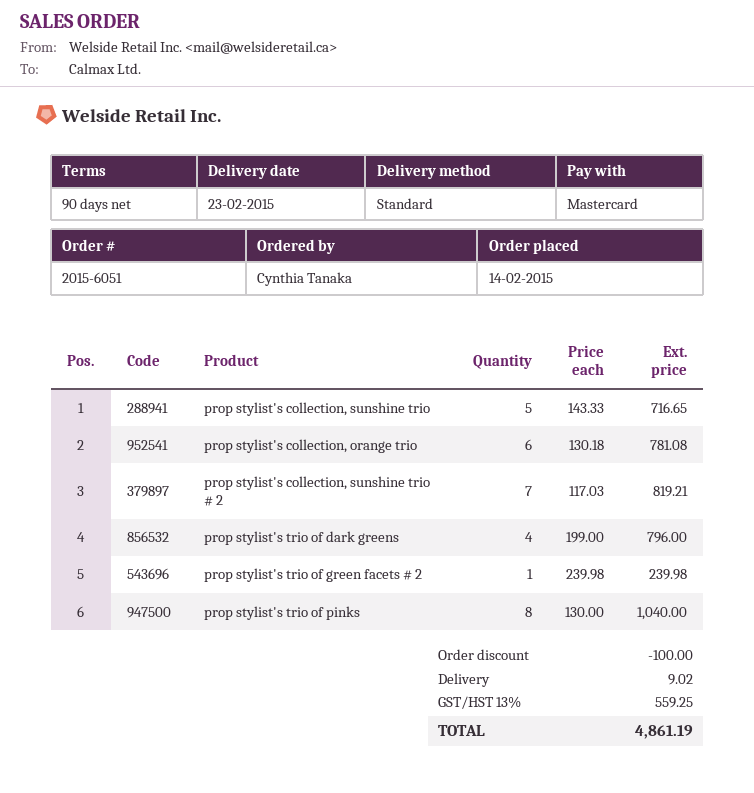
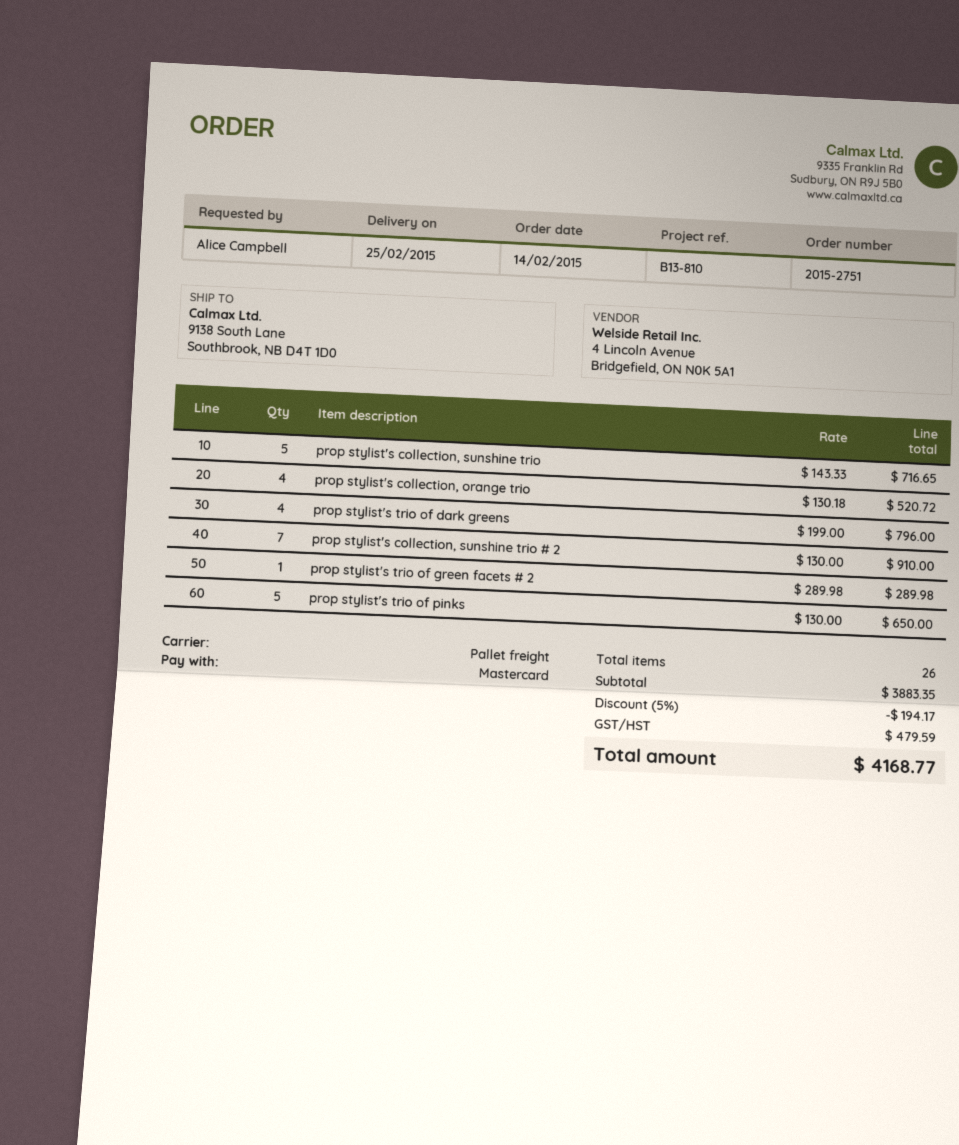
order number: 2015-6051 -> 2015-2751
delivery date: 2015-02-23 -> 2015-02-25
ordered by: Cynthia Tanaka -> Alice Campbell
shipping method: standard -> pallet freight
prop stylist's collection, orange trio: 6 x 130.18 = 781.08 -> 4 x 130.18 = 520.72
prop stylist's collection, sunshine trio # 2: 7 x 117.03 = 819.21 -> 7 x 130.00 = 910.00
prop stylist's trio of green facets # 2: 1 x 239.98 = 239.98 -> 1 x 289.98 = 289.98
prop stylist's trio of pinks: 8 x 130.00 = 1040.00 -> 5 x 130.00 = 650.00
discount: 100.00 -> 194.17
shipping: 9.02 -> none
tax: 559.25 -> 479.59
total: 4861.19 -> 4168.77

